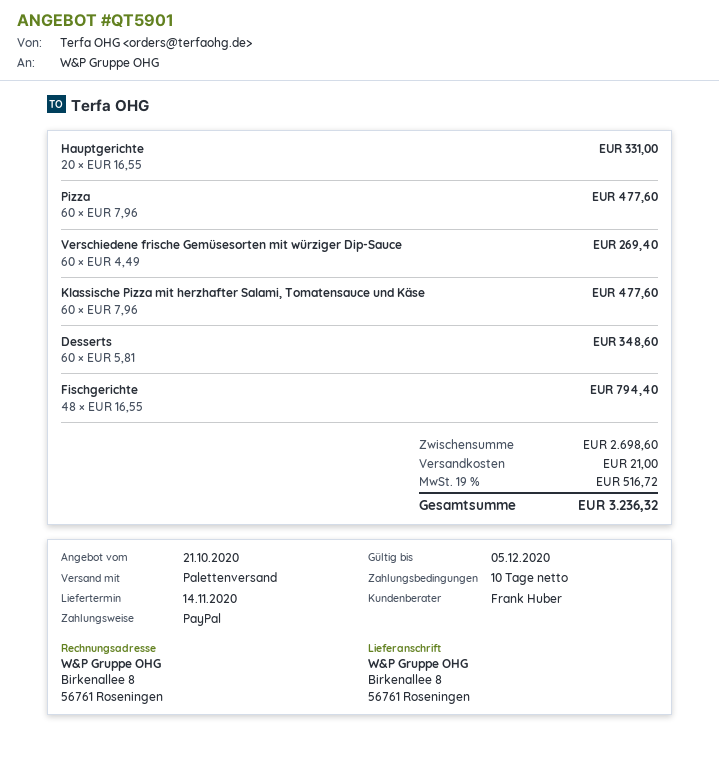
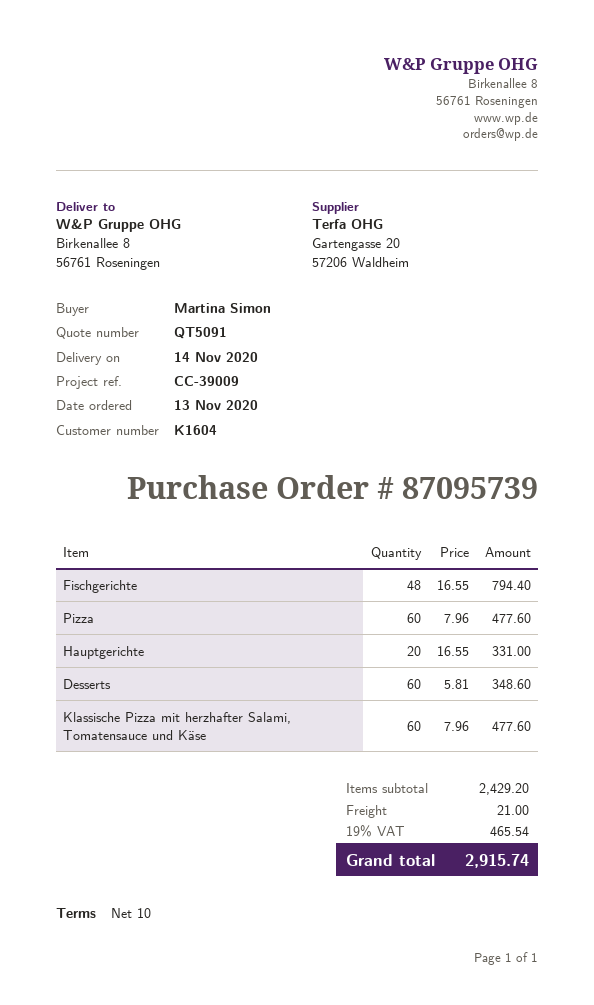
quote number: QT5901 -> QT5091
Verschiedene frische Gemüsesorten mit würziger Dip-Sauce: 60 x 4.49 = 269.40 -> none
subtotal: 2698.60 -> 2429.20
tax: 19% = 516.72 -> 19% = 465.54
total: 3236.32 -> 2915.74

